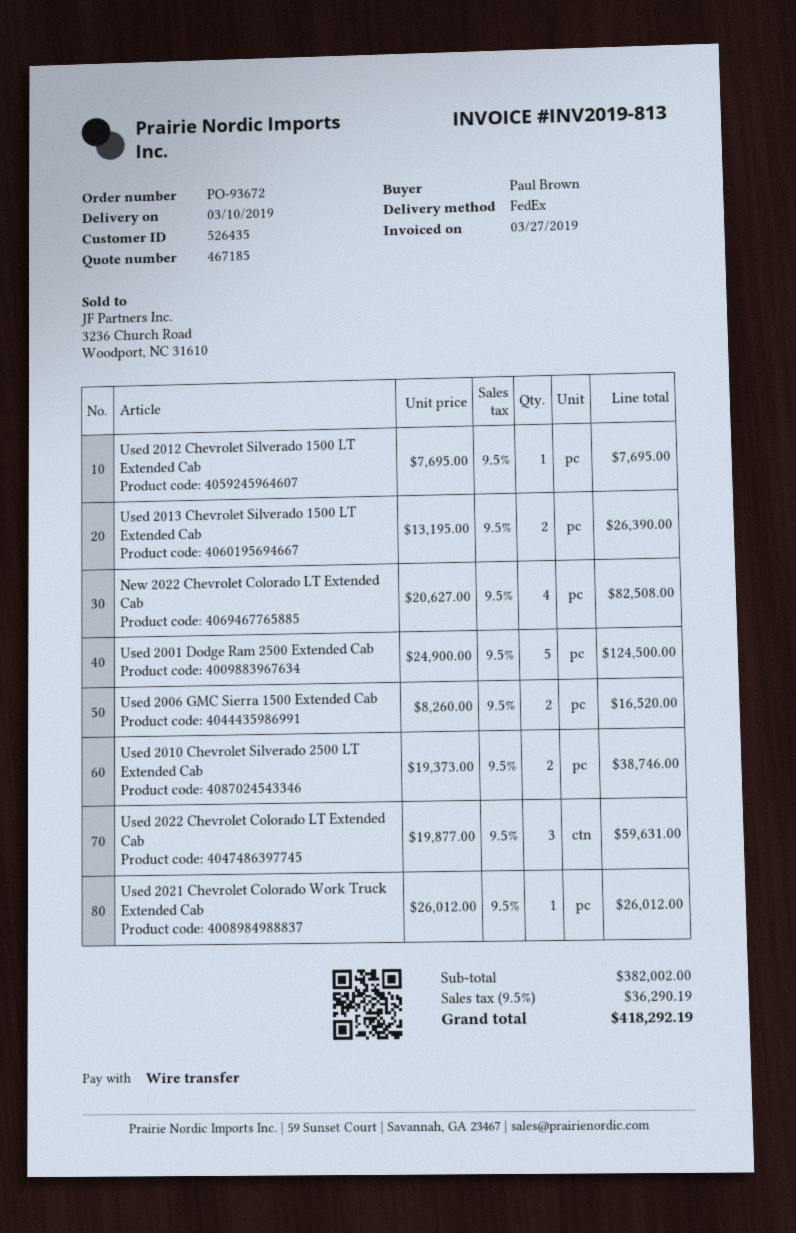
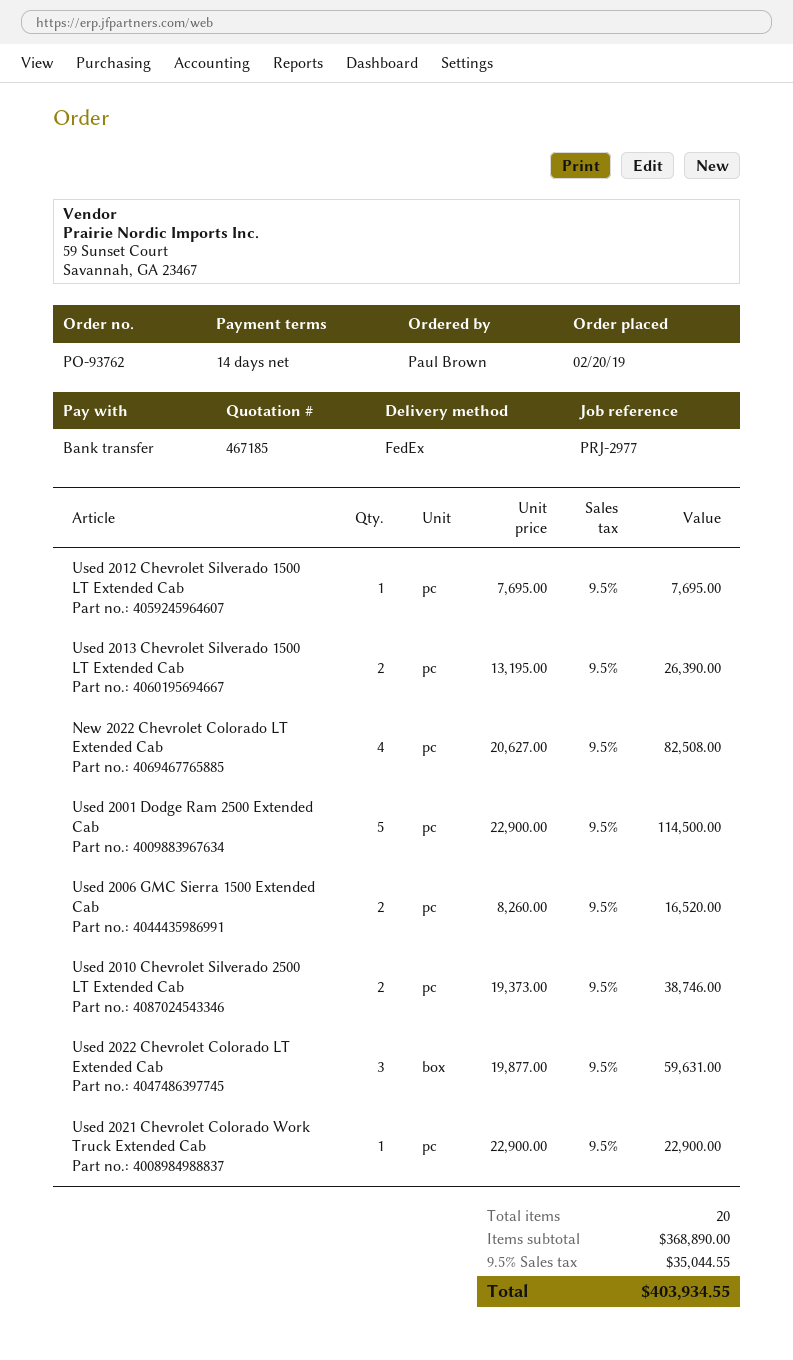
order number: PO-93672 -> PO-93762
Used 2001 Dodge Ram 2500 Extended Cab: 5 x 24900.00 = 124500.00 -> 5 x 22900.00 = 114500.00
Used 2021 Chevrolet Colorado Work Truck Extended Cab: 1 x 26012.00 = 26012.00 -> 1 x 22900.00 = 22900.00
subtotal: 382002.00 -> 368890.00
tax: 9.5% = 36290.19 -> 9.5% = 35044.55
total: 418292.19 -> 403934.55

